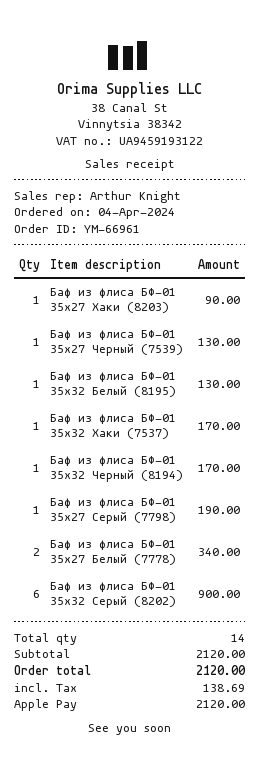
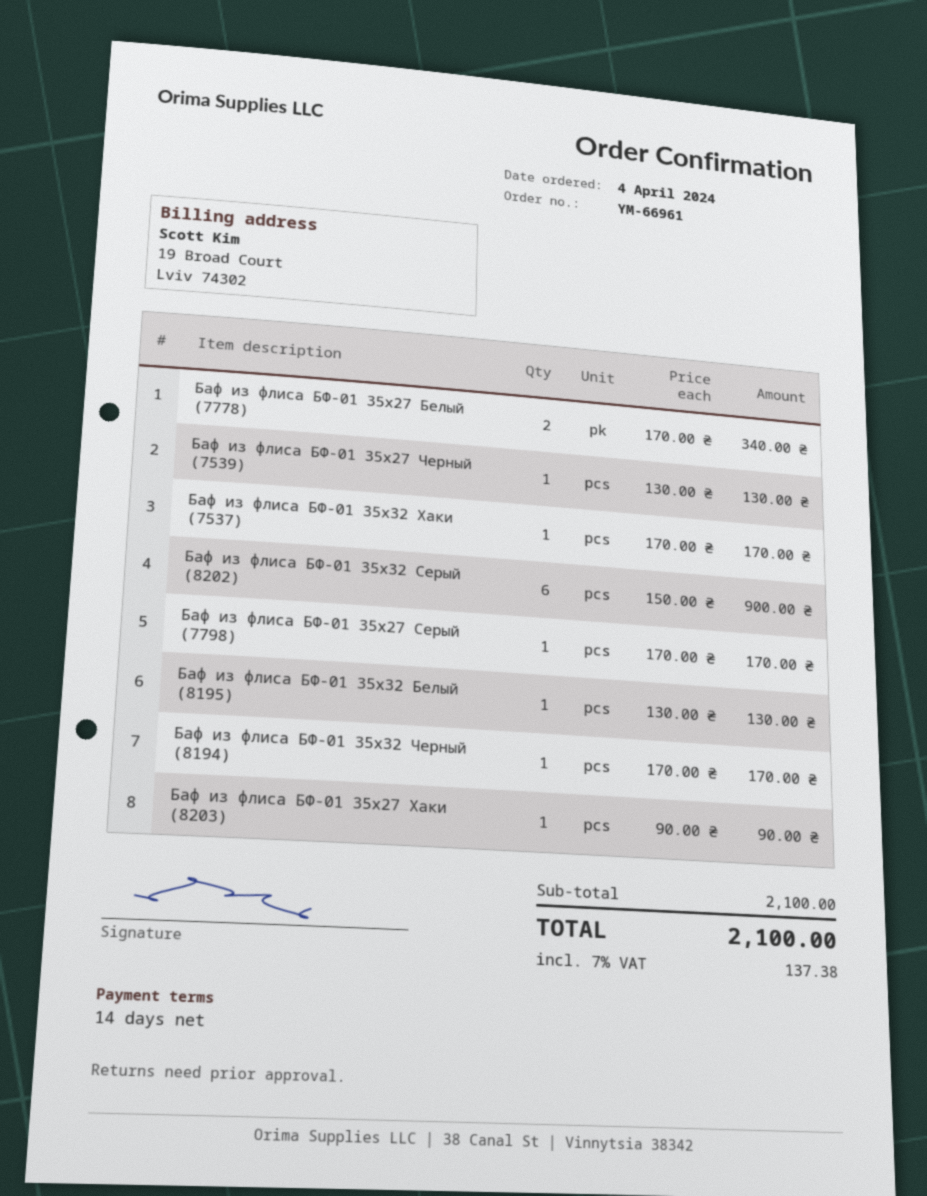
Баф из флиса БФ-01 35х27 Серый (7798): 1 for 190.00 -> 1 for 170.00
subtotal: 2120.00 -> 2100.00
tax: 138.69 -> 137.38
total: 2120.00 -> 2100.00

